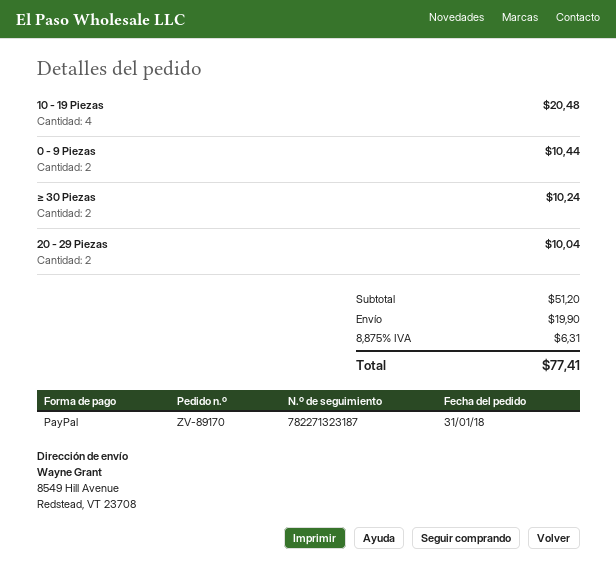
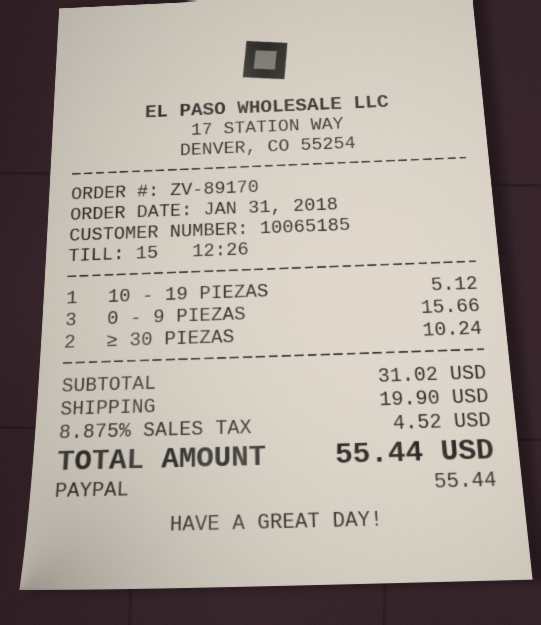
10 - 19 Piezas: 4 for 20.48 -> 1 for 5.12
0 - 9 Piezas: 2 for 10.44 -> 3 for 15.66
20 - 29 Piezas: 2 for 10.04 -> none
subtotal: 51.20 -> 31.02
tax: 8.875% = 6.31 -> 8.875% = 4.52
total: 77.41 -> 55.44

